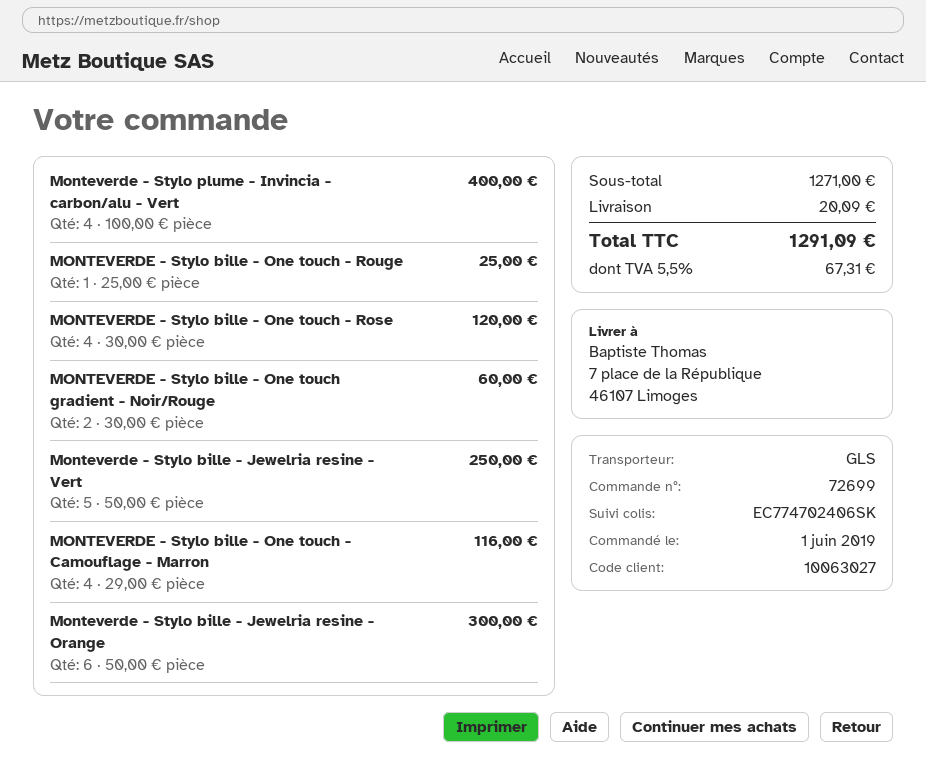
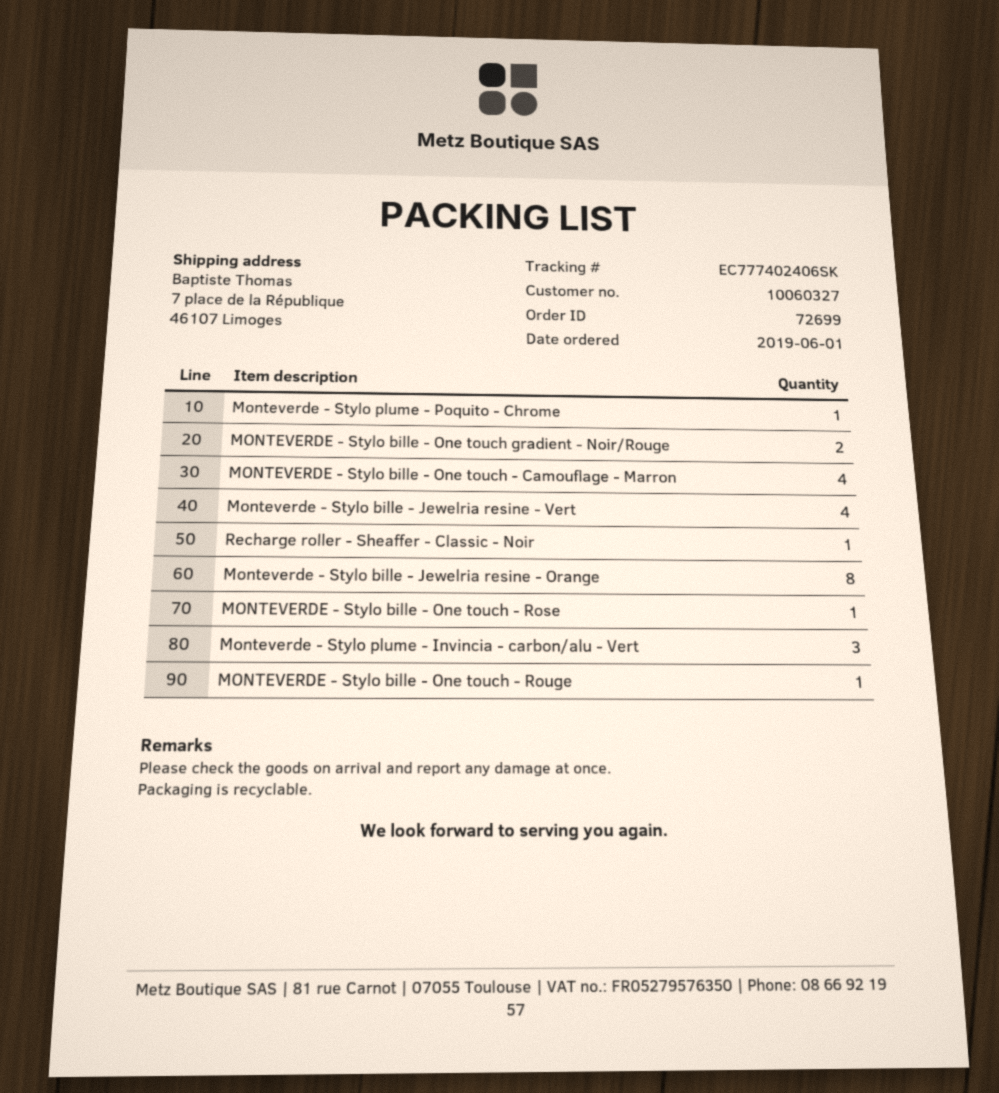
customer number: 10063027 -> 10060327
tracking number: EC774702406SK -> EC777402406SK
Monteverde - Stylo plume - Invincia - carbon/alu - Vert: 4 -> 3
MONTEVERDE - Stylo bille - One touch - Rose: 4 -> 1
Monteverde - Stylo bille - Jewelria resine - Vert: 5 -> 4
Monteverde - Stylo bille - Jewelria resine - Orange: 6 -> 8
Monteverde - Stylo plume - Poquito - Chrome: none -> 1
Recharge roller - Sheaffer - Classic - Noir: none -> 1

